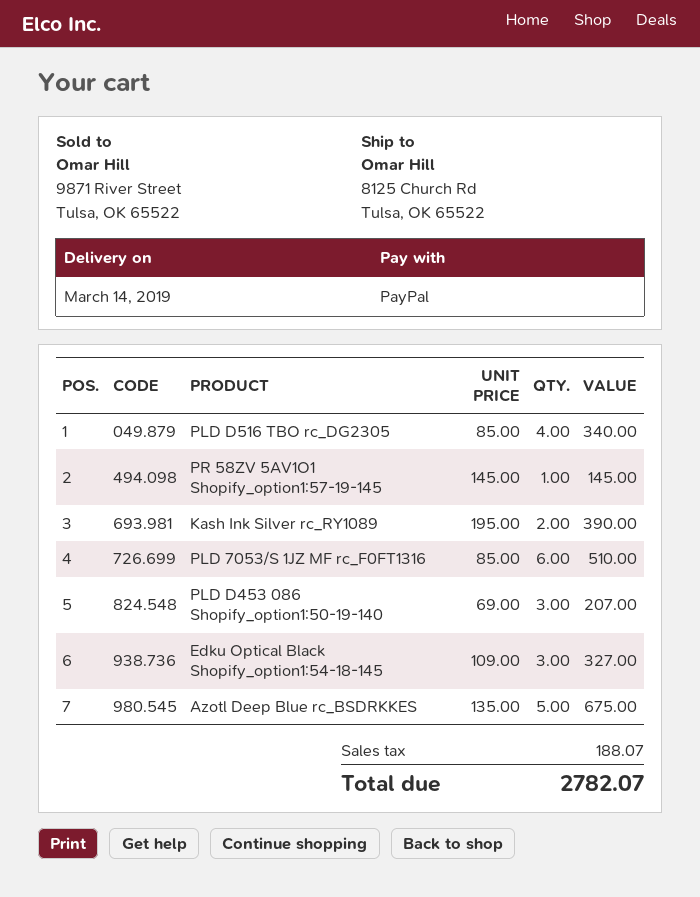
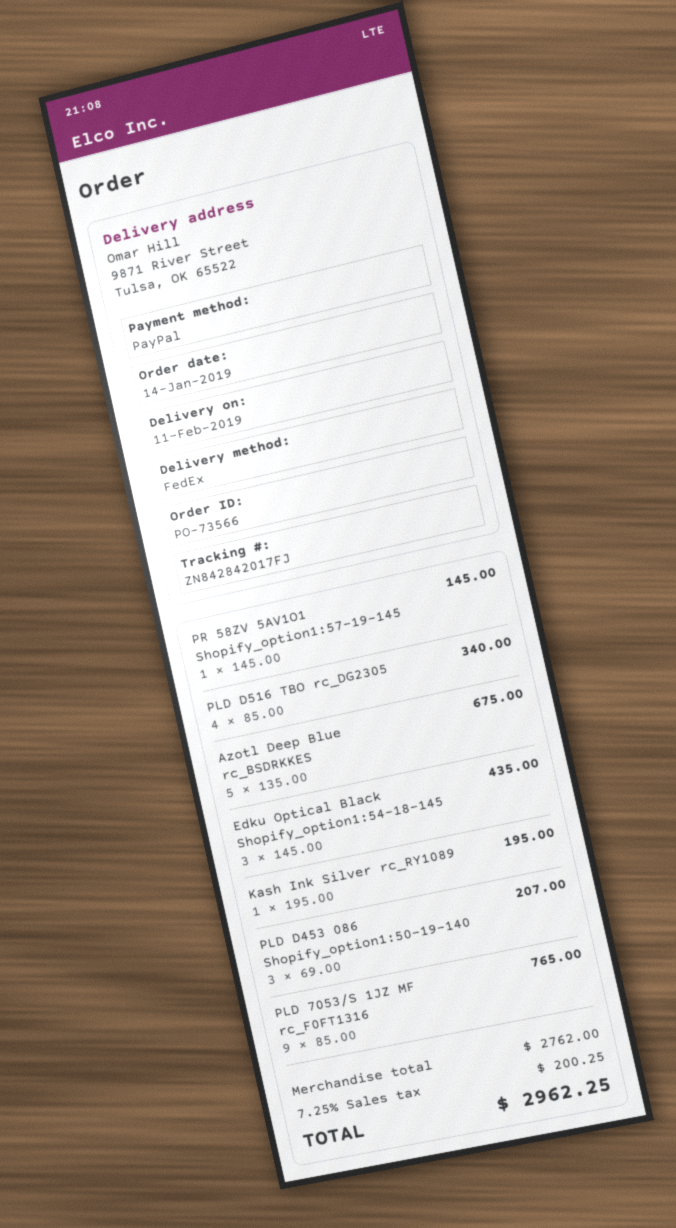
delivery date: 2019-03-14 -> 2019-02-11
ship to: 8125 Church Rd, Tulsa, OK 65522 -> 9871 River Street, Tulsa, OK 65522
Kash Ink Silver rc_RY1089: 2 x 195.00 = 390.00 -> 1 x 195.00 = 195.00
PLD 7053/S 1JZ MF rc_F0FT1316: 6 x 85.00 = 510.00 -> 9 x 85.00 = 765.00
Edku Optical Black Shopify_option1:54-18-145: 3 x 109.00 = 327.00 -> 3 x 145.00 = 435.00
tax: 188.07 -> 200.25
total: 2782.07 -> 2962.25

